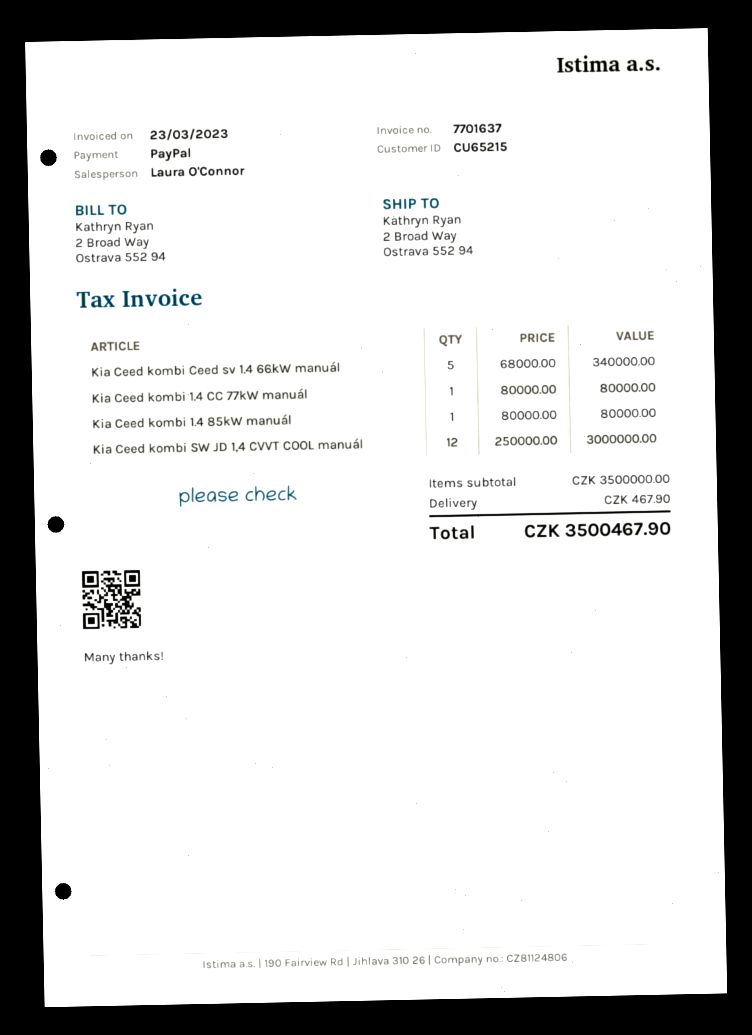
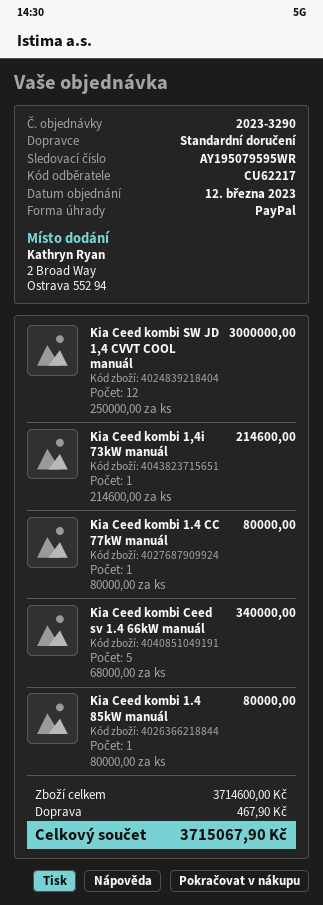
customer number: CU65215 -> CU62217
Kia Ceed kombi 1,4i 73kW manuál: none -> 1 x 214600.00 = 214600.00
subtotal: 3500000.00 -> 3714600.00
total: 3500467.90 -> 3715067.90

